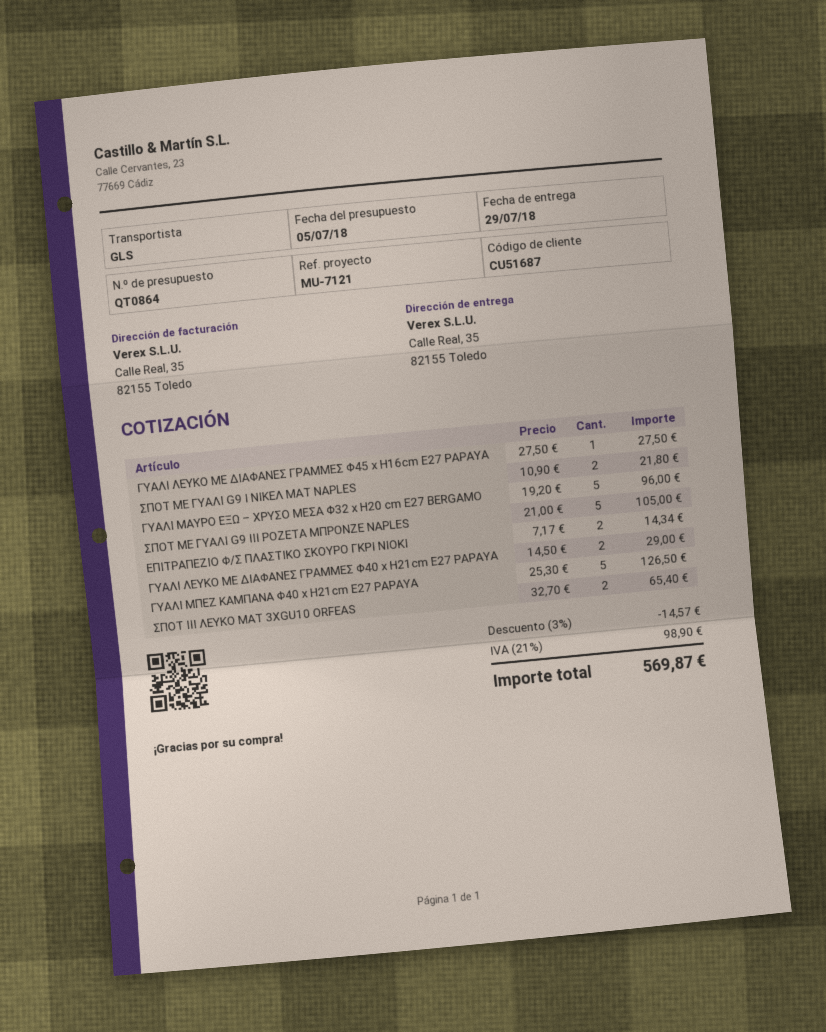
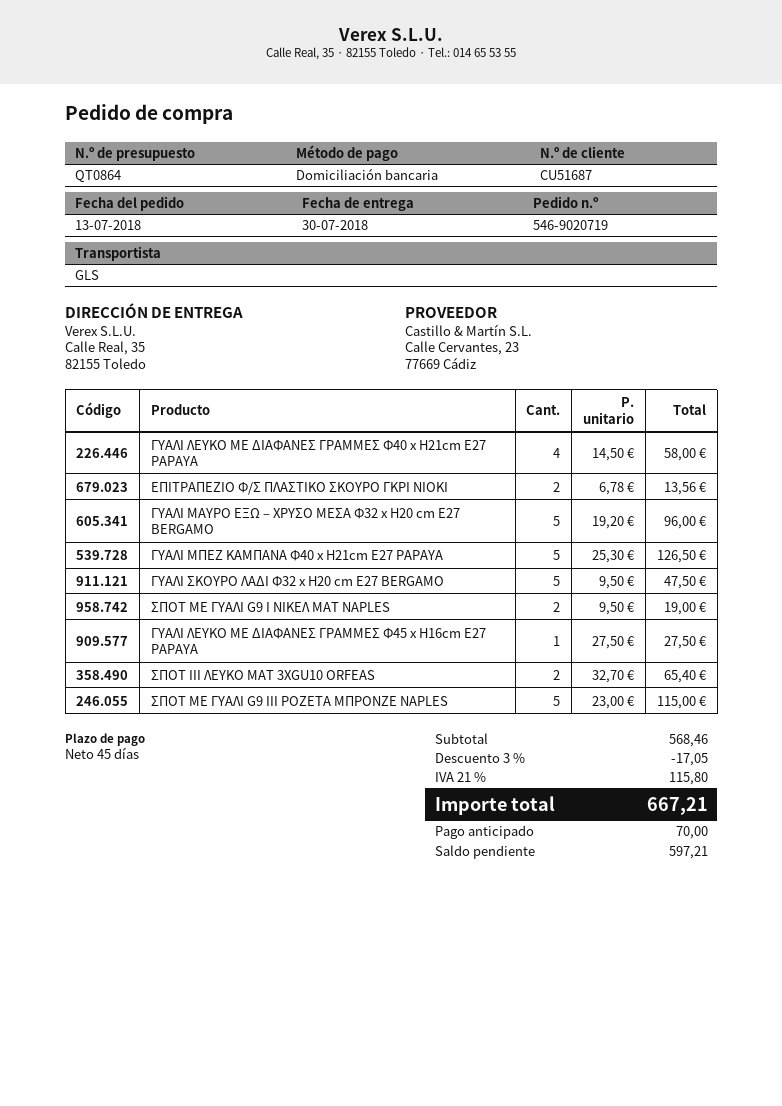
delivery date: 2018-07-29 -> 2018-07-30
ΣΠΟΤ ΜΕ ΓΥΑΛΙ G9 I ΝΙΚΕΛ ΜΑΤ NAPLES: 2 x 10.90 = 21.80 -> 2 x 9.50 = 19.00
ΣΠΟΤ ΜΕ ΓΥΑΛΙ G9 III ΡΟΖΕΤΑ ΜΠΡΟΝΖΕ NAPLES: 5 x 21.00 = 105.00 -> 5 x 23.00 = 115.00
ΕΠΙΤΡΑΠΕΖΙΟ Φ/Σ ΠΛΑΣΤΙΚΟ ΣΚΟΥΡΟ ΓΚΡΙ NIOKI: 2 x 7.17 = 14.34 -> 2 x 6.78 = 13.56
ΓΥΑΛΙ ΛΕΥΚΟ ΜΕ ΔΙΑΦΑΝΕΣ ΓΡΑΜΜΕΣ Φ40 x H21cm E27 PAPAYA: 2 x 14.50 = 29.00 -> 4 x 14.50 = 58.00
ΓΥΑΛΙ ΣΚΟΥΡΟ ΛΑΔΙ Φ32 x H20 cm E27 BERGAMO: none -> 5 x 9.50 = 47.50
discount: 3% = 14.57 -> 3% = 17.05
tax: 21% = 98.90 -> 21% = 115.80
total: 569.87 -> 667.21

